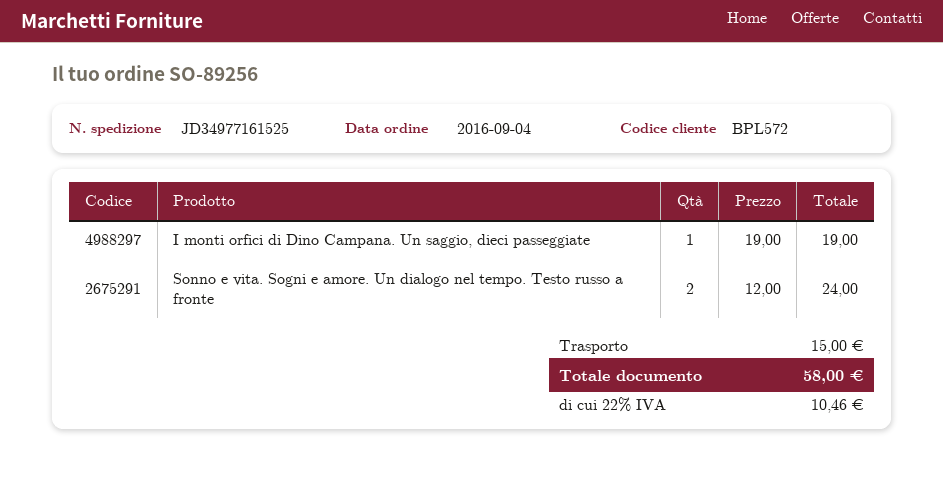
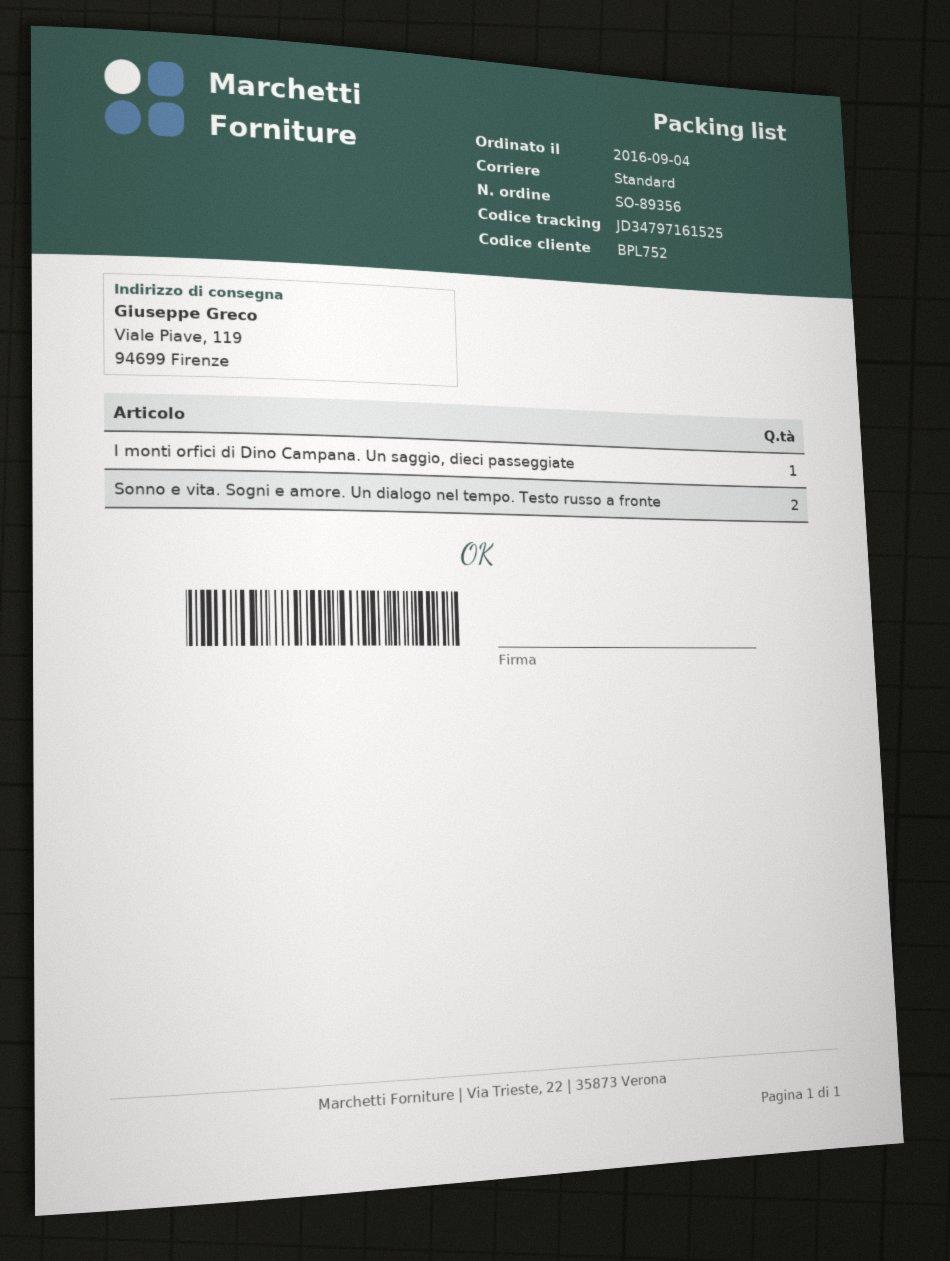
order number: SO-89256 -> SO-89356
customer number: BPL572 -> BPL752
tracking number: JD34977161525 -> JD34797161525

